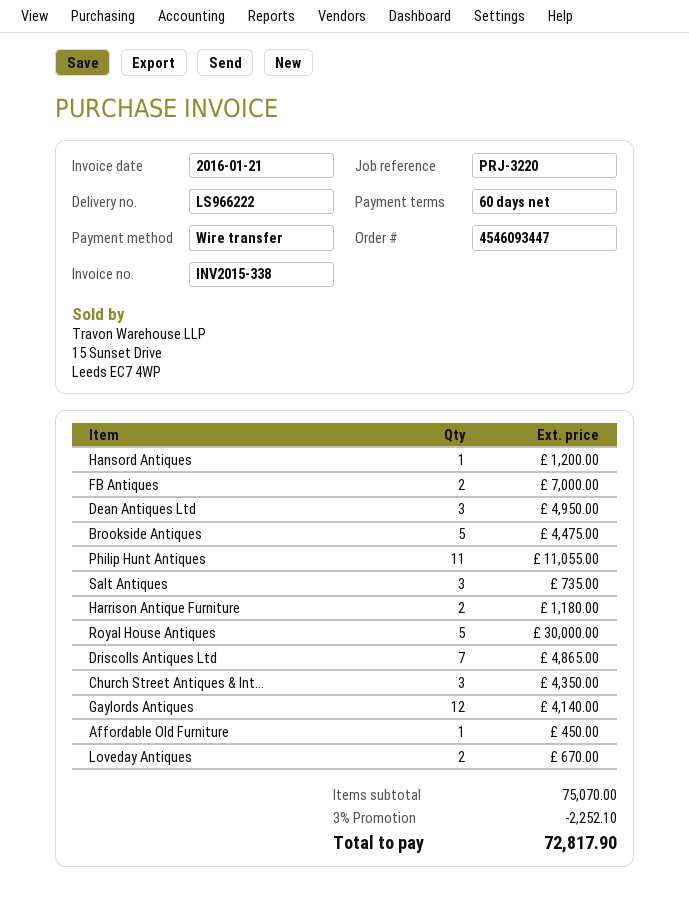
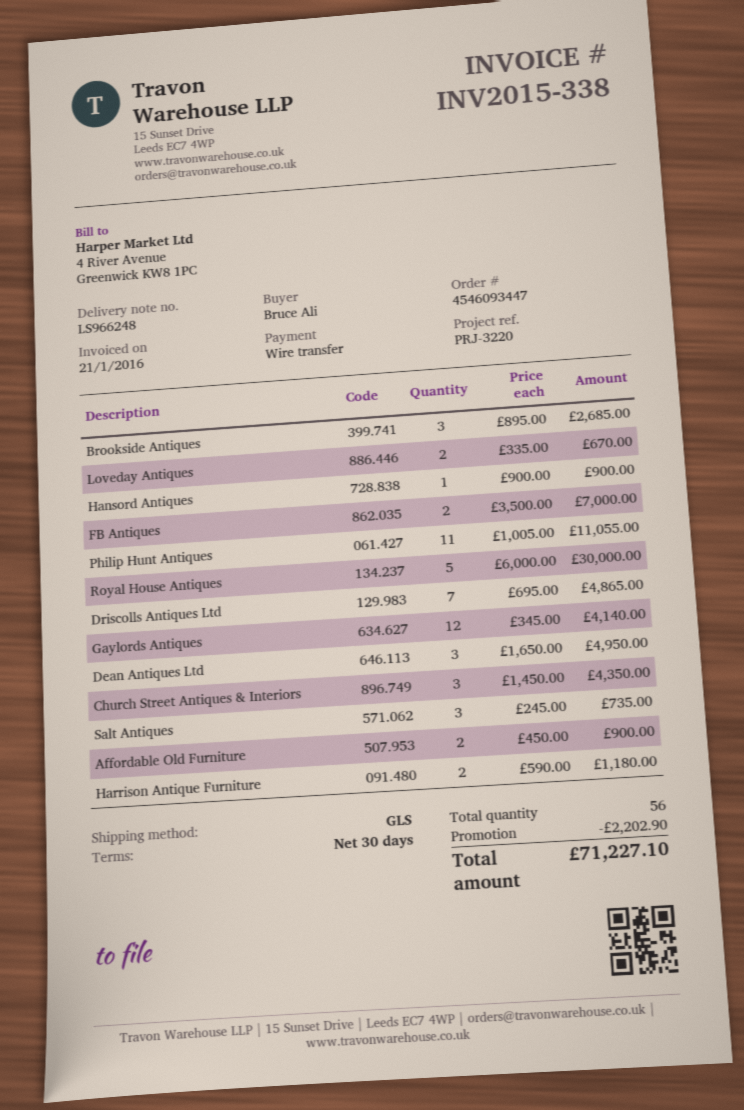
delivery note number: LS966222 -> LS966248
payment terms: 60 days -> 30 days
Hansord Antiques: 1 for 1200.00 -> 1 for 900.00
Brookside Antiques: 5 for 4475.00 -> 3 for 2685.00
Affordable Old Furniture: 1 for 450.00 -> 2 for 900.00
discount: 2252.10 -> 2202.90
total: 72817.90 -> 71227.10

